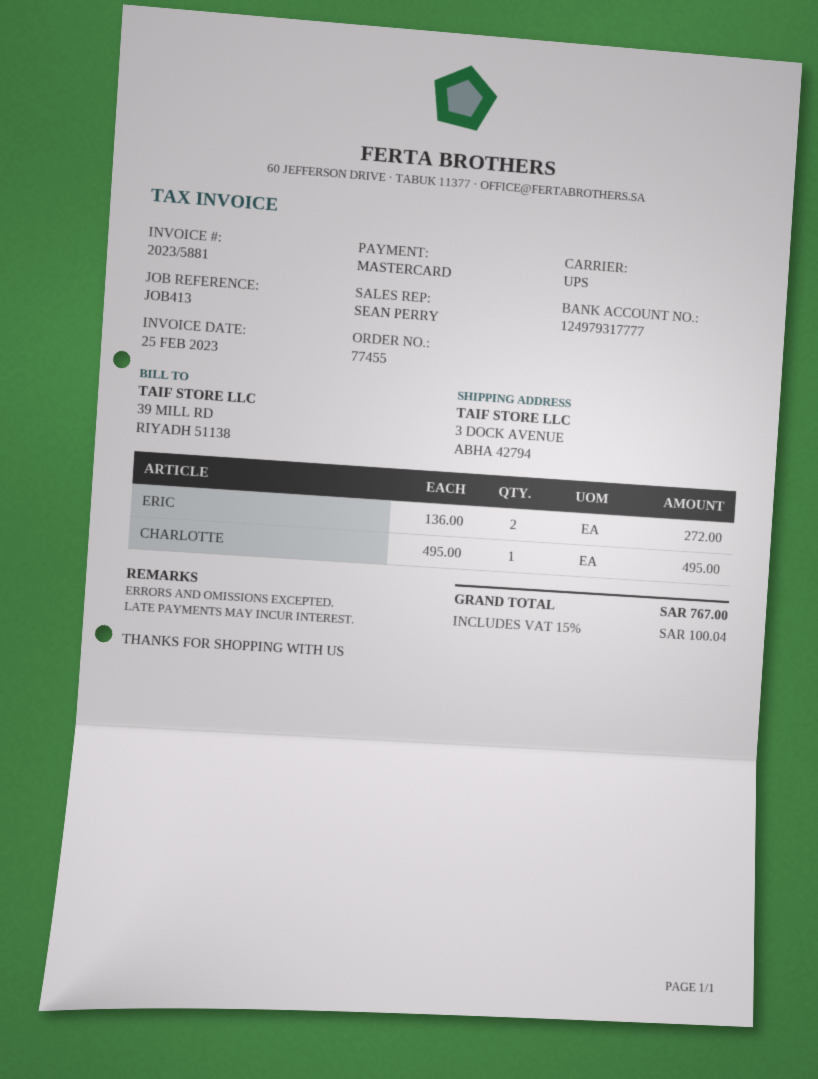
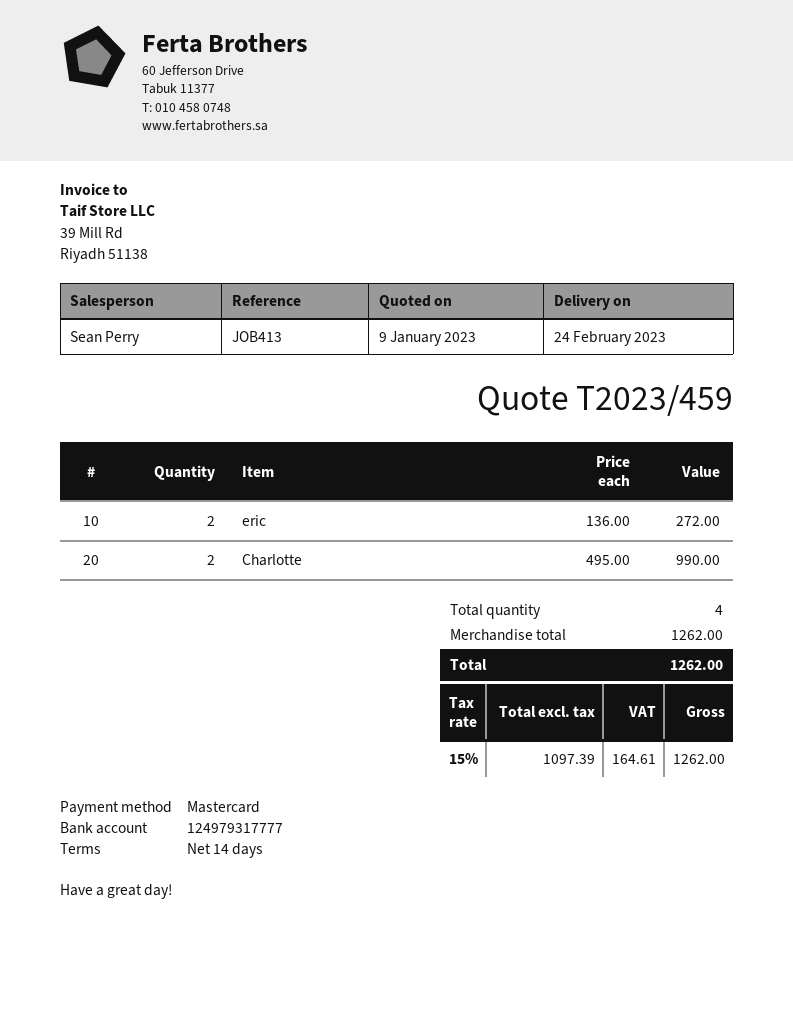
CHARLOTTE: 1 x 495.00 = 495.00 -> 2 x 495.00 = 990.00
tax: 15% = 100.04 -> 15% = 164.61
total: 767.00 -> 1262.00

